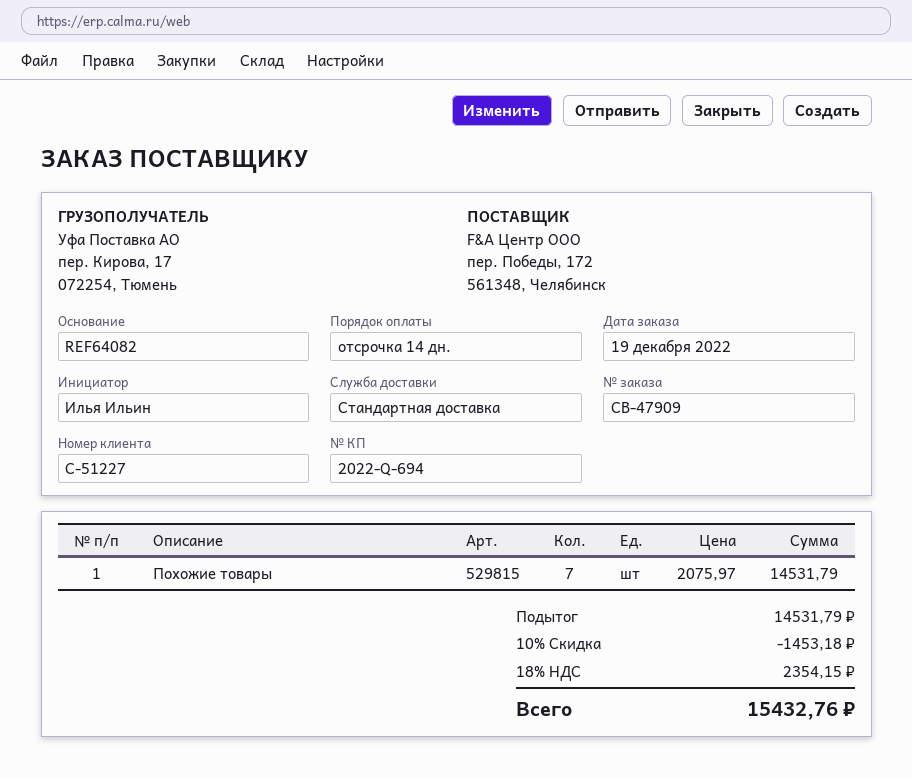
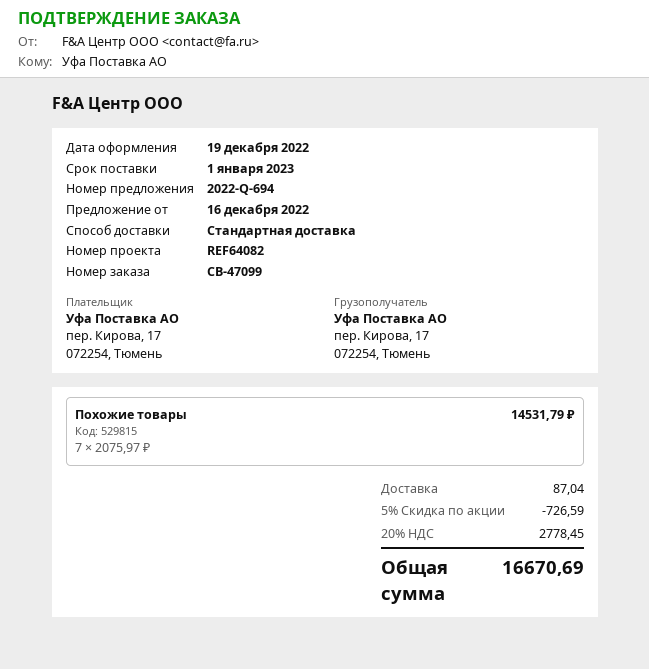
order number: CB-47909 -> CB-47099
discount: 10% = 1453.18 -> 5% = 726.59
shipping: none -> 87.04
tax: 18% = 2354.15 -> 20% = 2778.45
total: 15432.76 -> 16670.69

